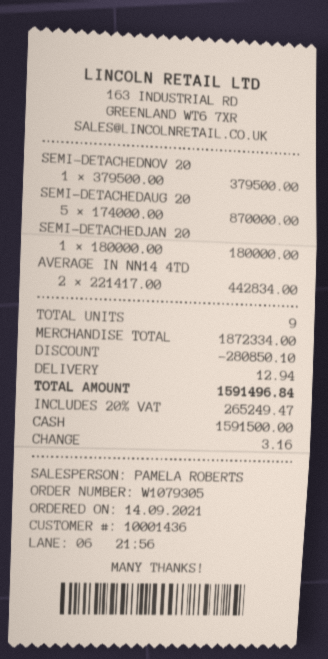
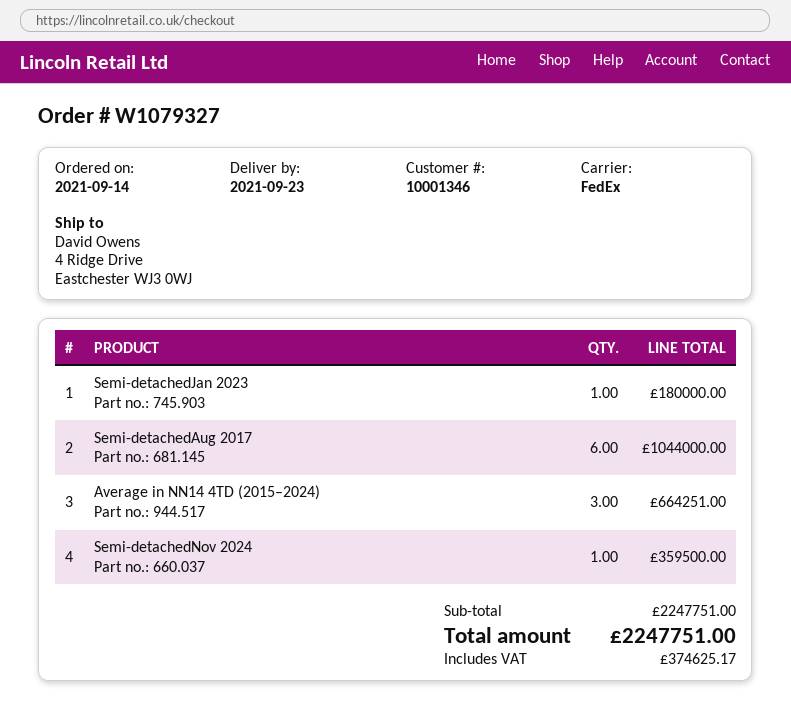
order number: W1079305 -> W1079327
customer number: 10001436 -> 10001346
SEMI-DETACHEDNOV 20: 1 for 379500.00 -> 1 for 359500.00
SEMI-DETACHEDAUG 20: 5 for 870000.00 -> 6 for 1044000.00
AVERAGE IN NN14 4TD: 2 for 442834.00 -> 3 for 664251.00
subtotal: 1872334.00 -> 2247751.00
discount: 280850.10 -> none
shipping: 12.94 -> none
tax: 265249.47 -> 374625.17
total: 1591496.84 -> 2247751.00

